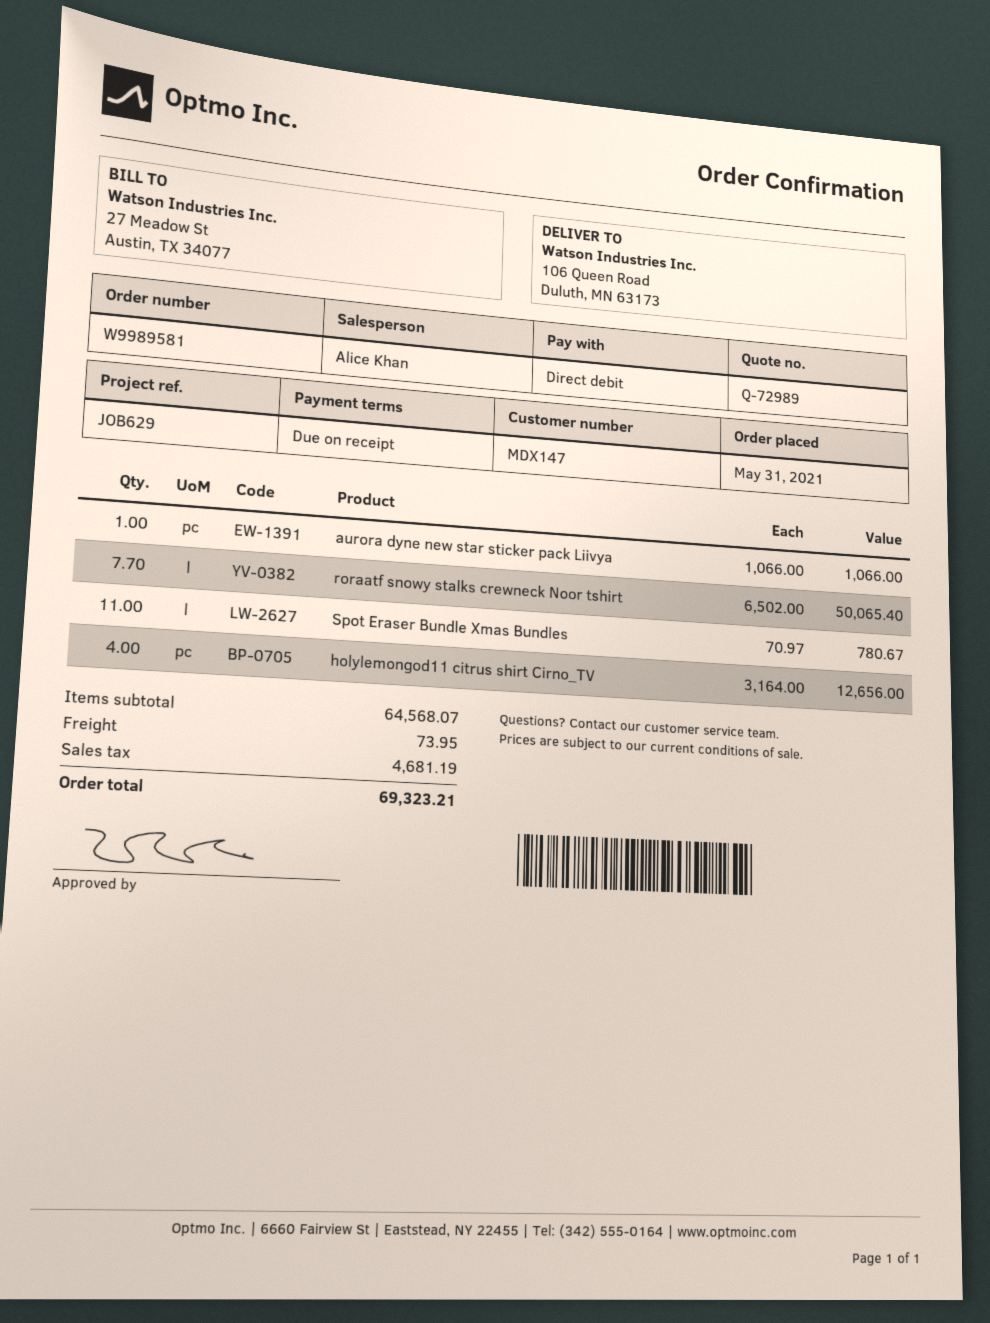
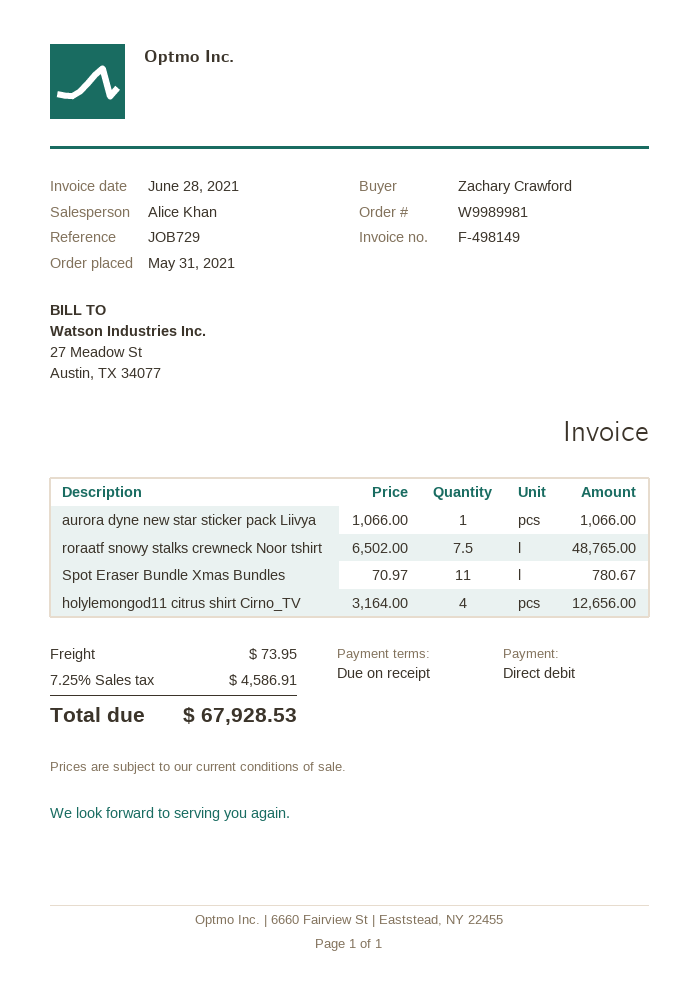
order number: W9989581 -> W9989981
reference: JOB629 -> JOB729
roraatf snowy stalks crewneck Noor tshirt: 7.7 x 6502.00 = 50065.40 -> 7.5 x 6502.00 = 48765.00
tax: 4681.19 -> 4586.91
total: 69323.21 -> 67928.53

